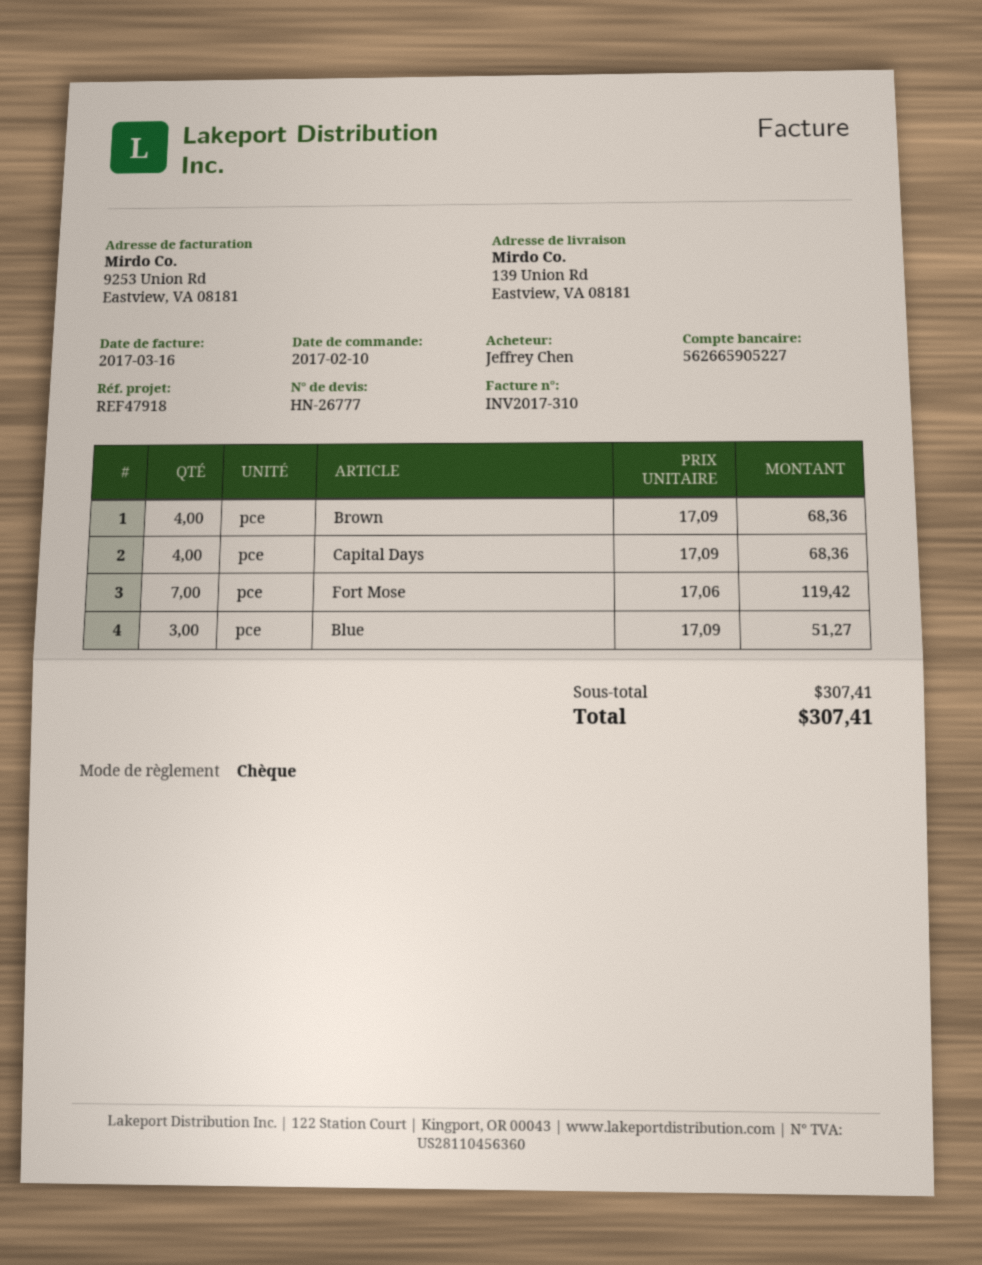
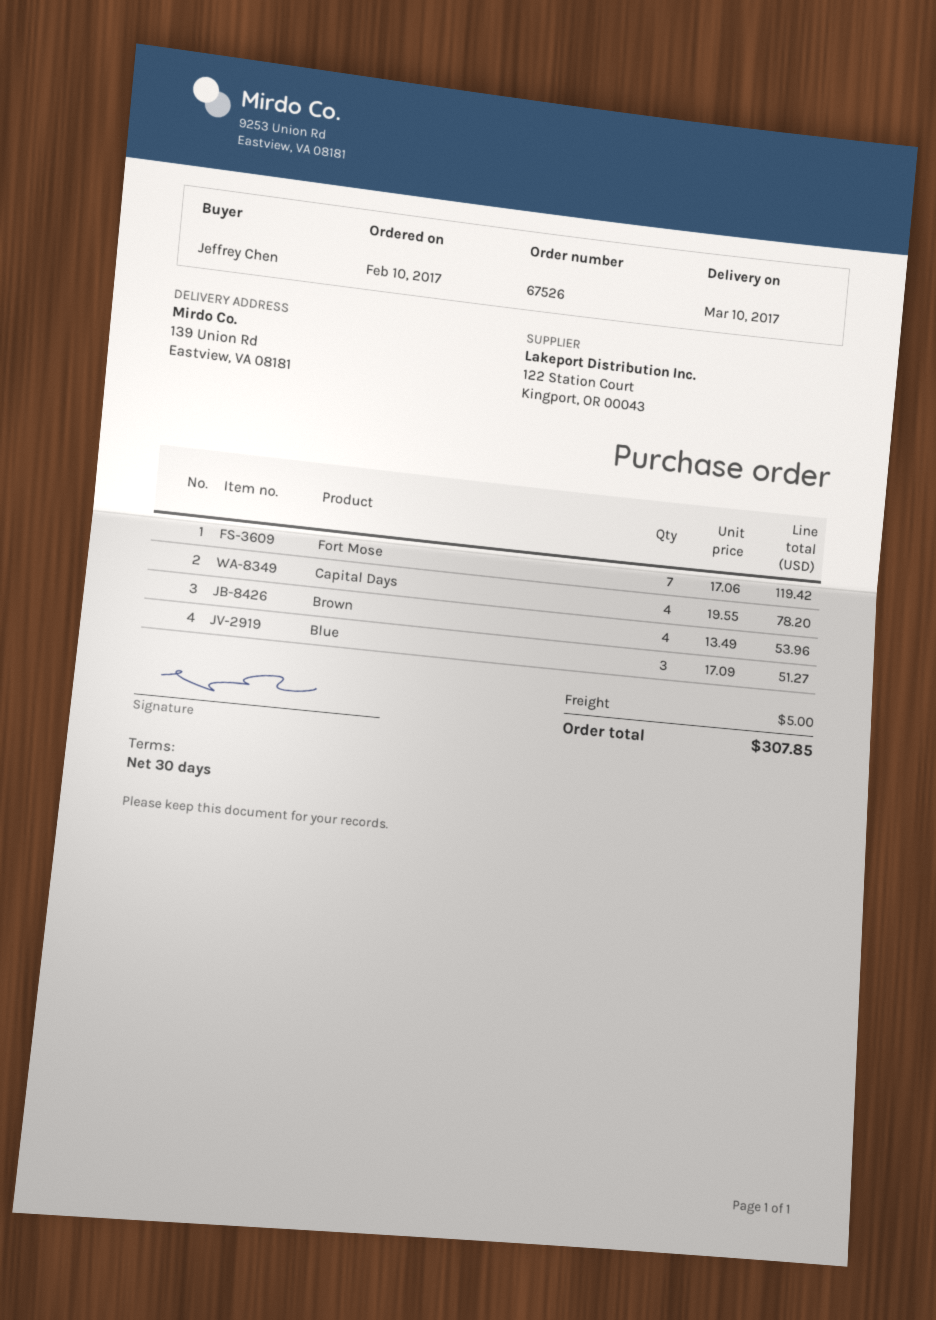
Brown: 4 x 17.09 = 68.36 -> 4 x 13.49 = 53.96
Capital Days: 4 x 17.09 = 68.36 -> 4 x 19.55 = 78.20
shipping: none -> 5.00
total: 307.41 -> 307.85

